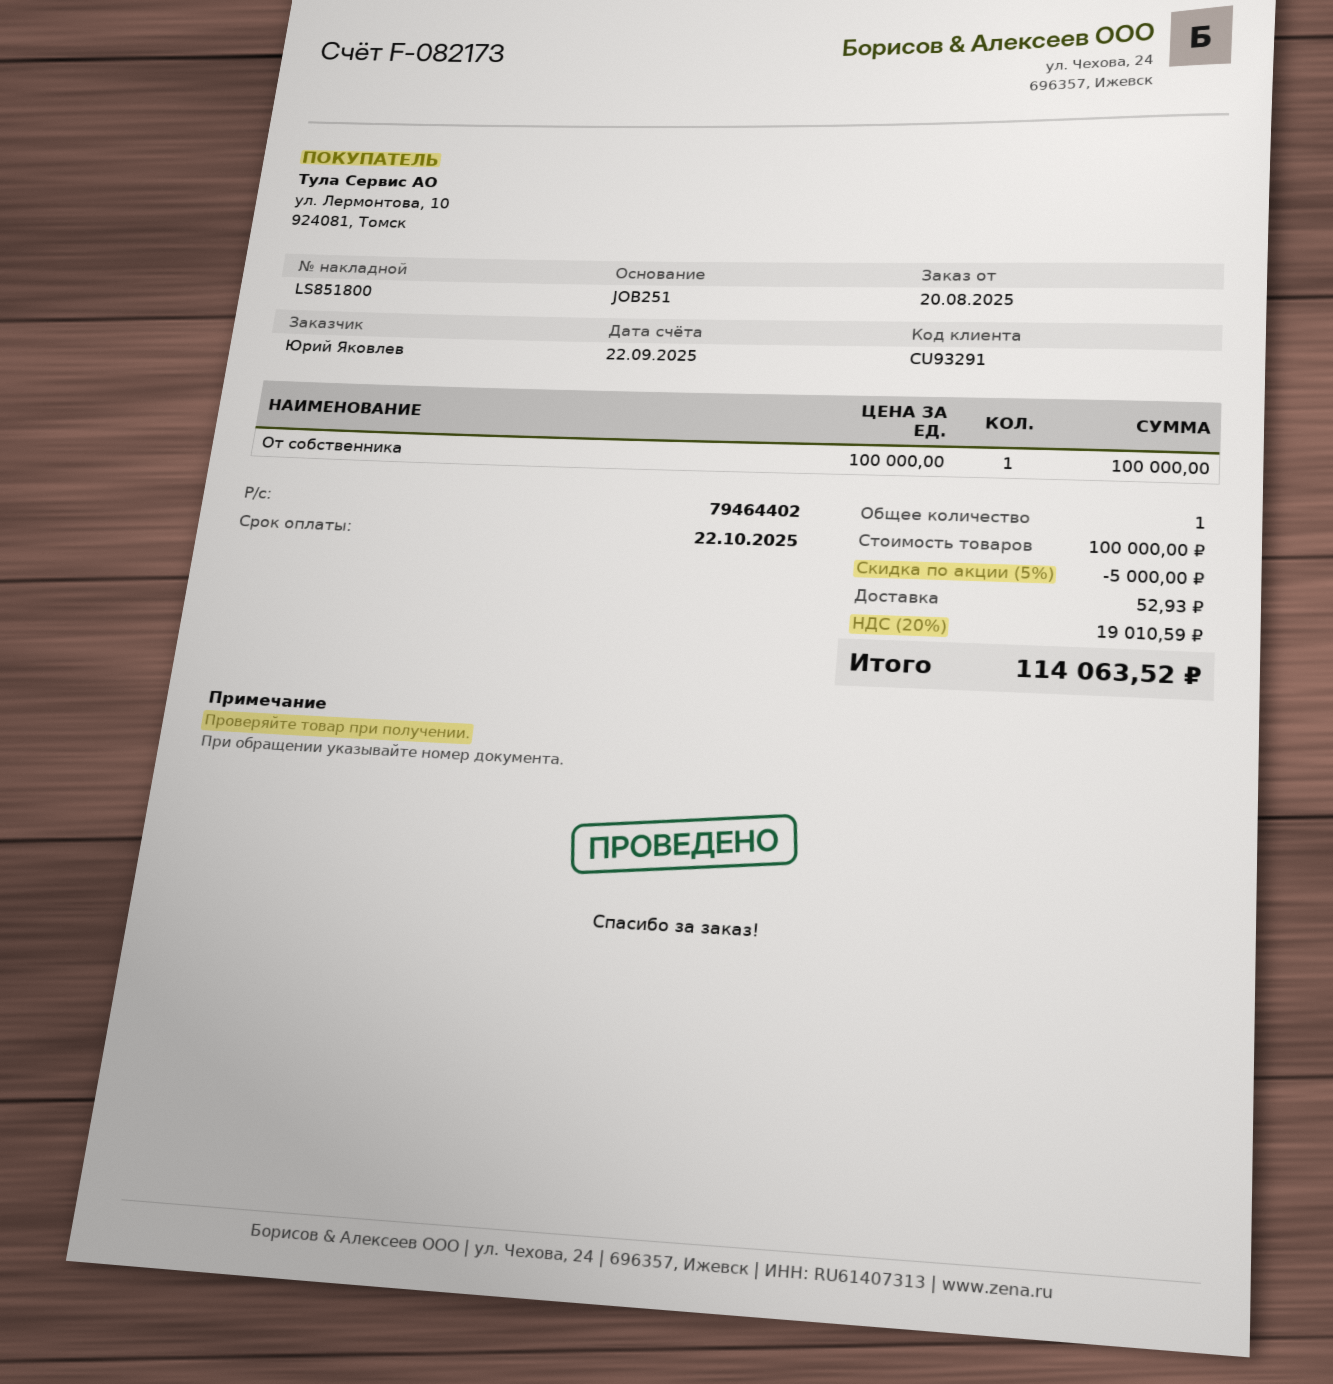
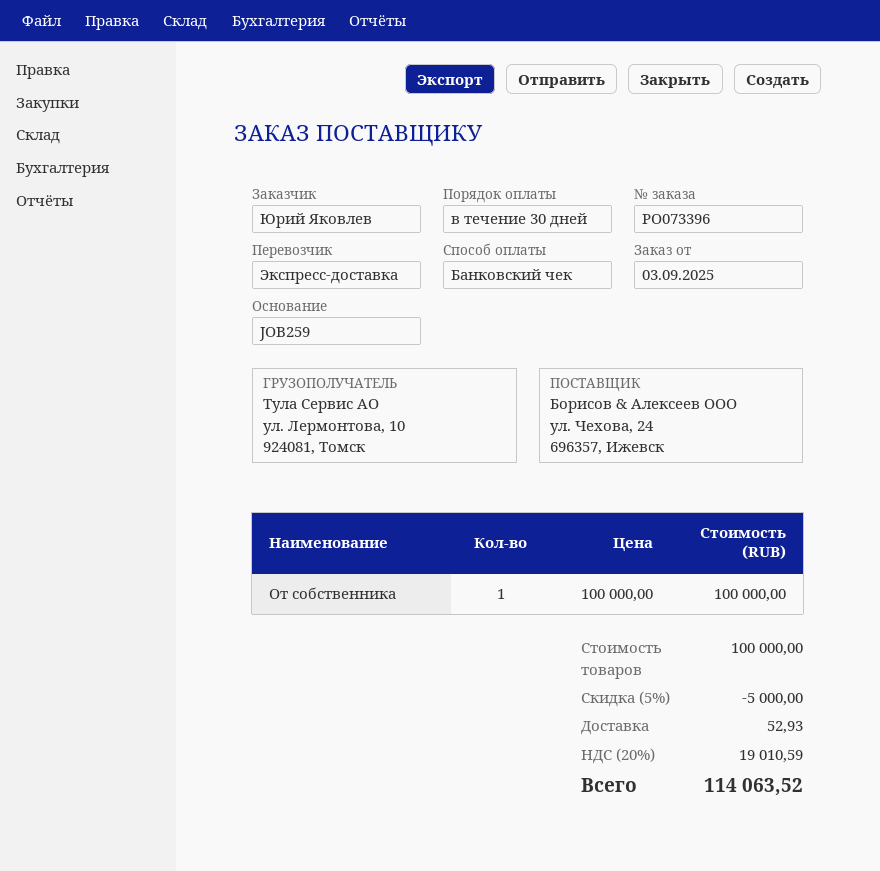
order date: 2025-08-20 -> 2025-09-03
reference: JOB251 -> JOB259

